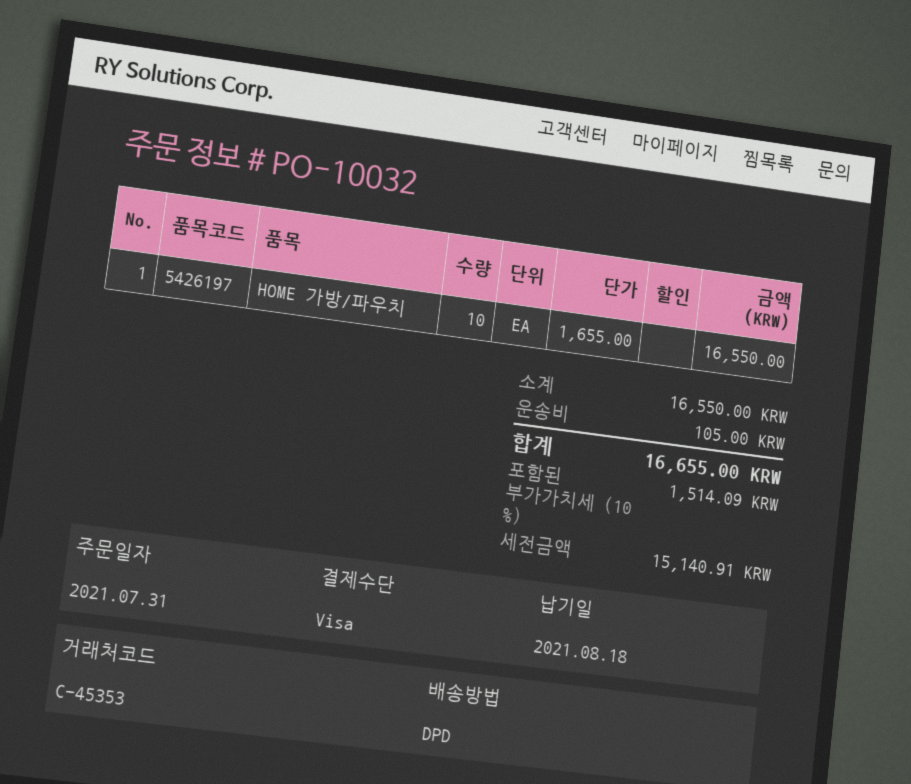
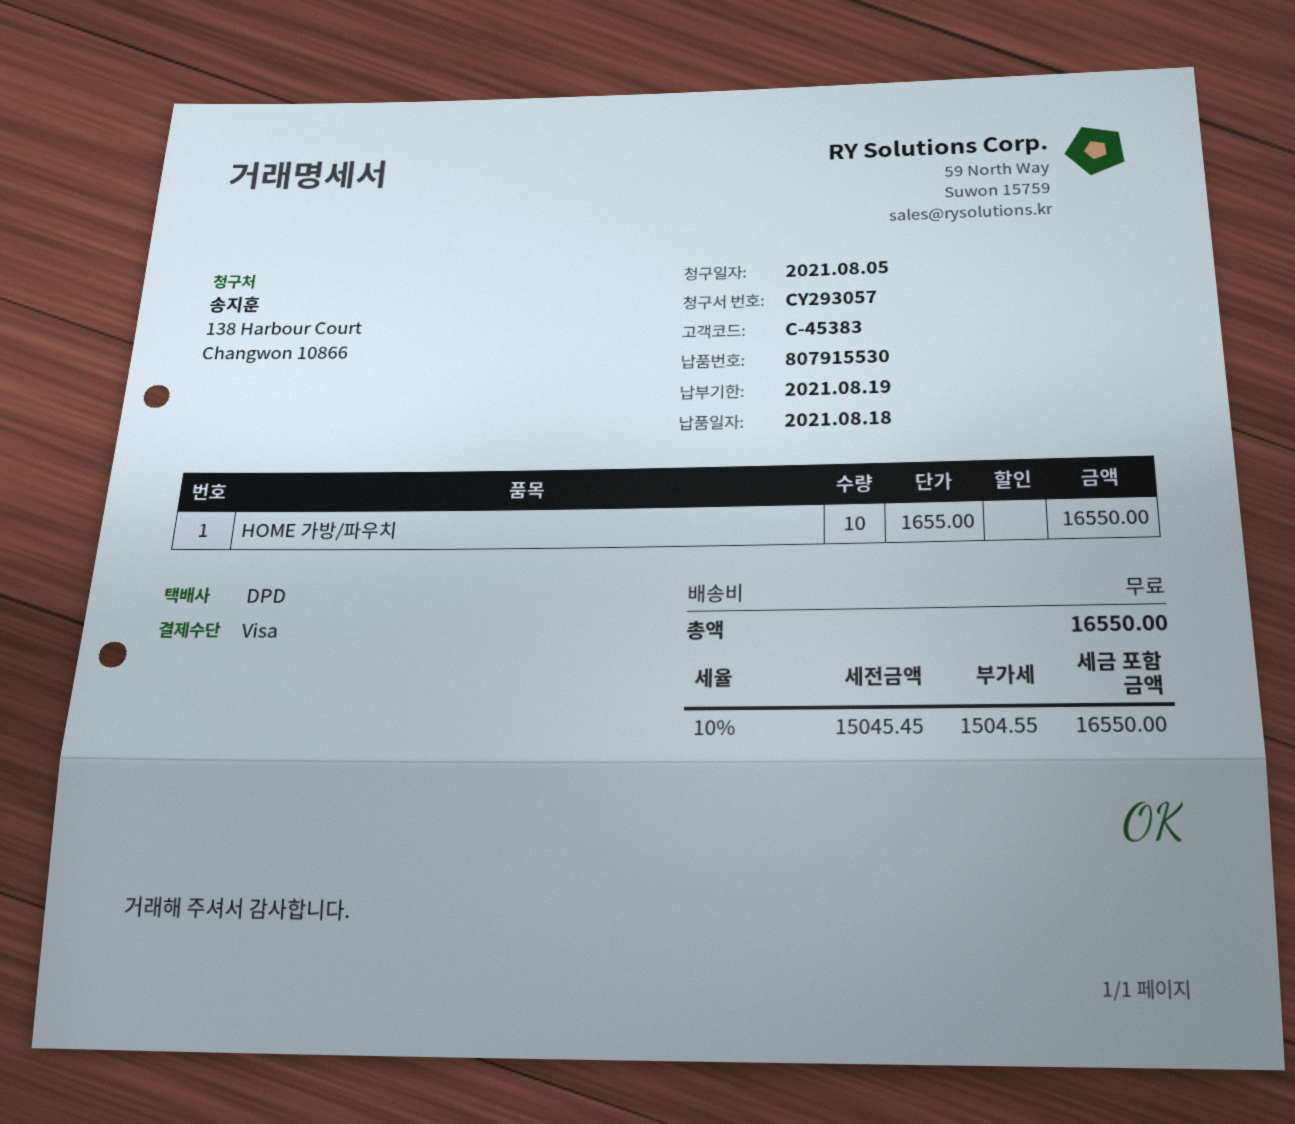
customer number: C-45353 -> C-45383
shipping: 105.00 -> 0.00
net: 15140.91 -> 15045.45
tax: 10% = 1514.09 -> 10% = 1504.55
total: 16655.00 -> 16550.00

